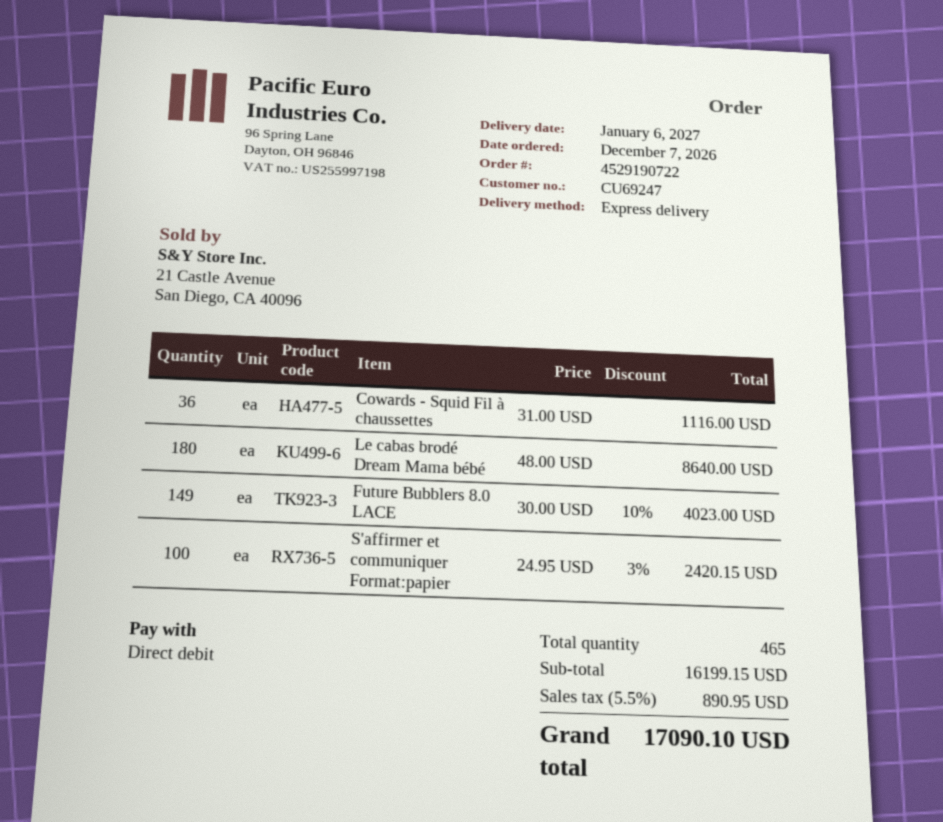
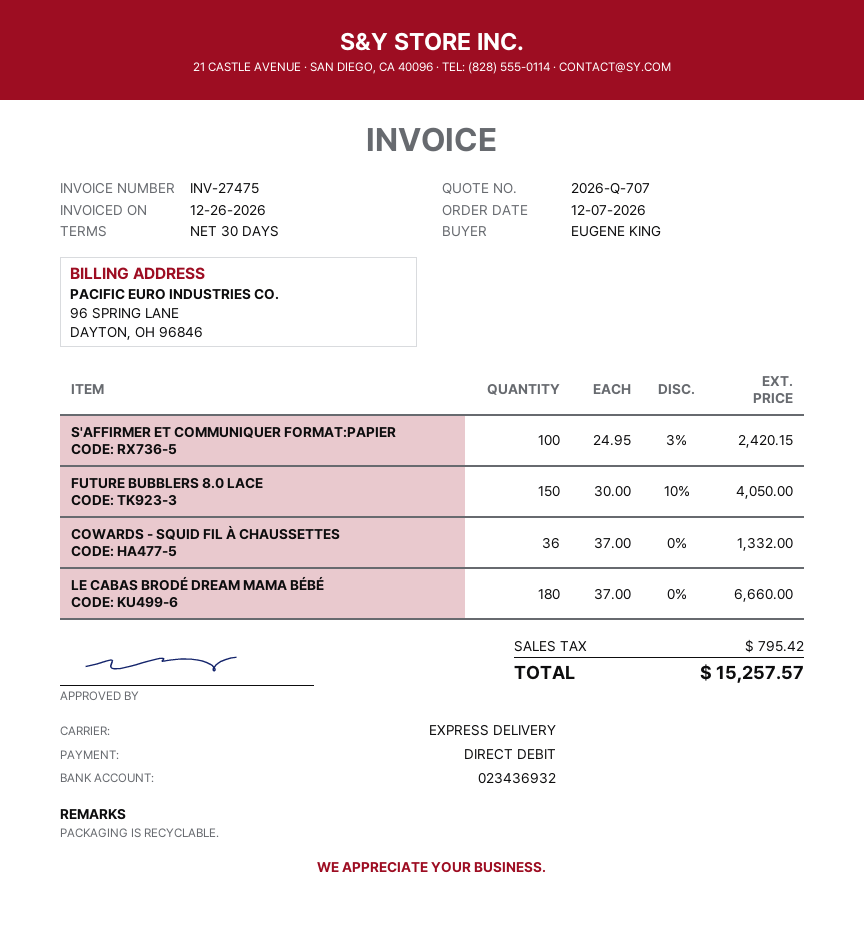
Cowards - Squid Fil à chaussettes: 36 x 31.00 = 1116.00 -> 36 x 37.00 = 1332.00
Le cabas brodé Dream Mama bébé: 180 x 48.00 = 8640.00 -> 180 x 37.00 = 6660.00
Future Bubblers 8.0 LACE: 149 x 30.00 - 10% = 4023.00 -> 150 x 30.00 - 10% = 4050.00
tax: 890.95 -> 795.42
total: 17090.10 -> 15257.57

